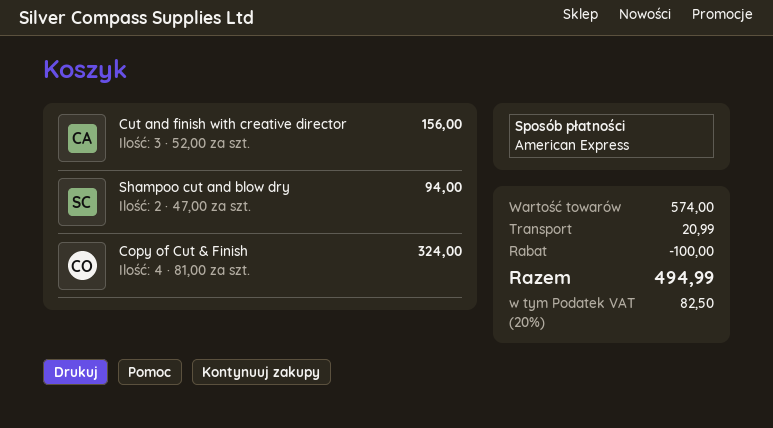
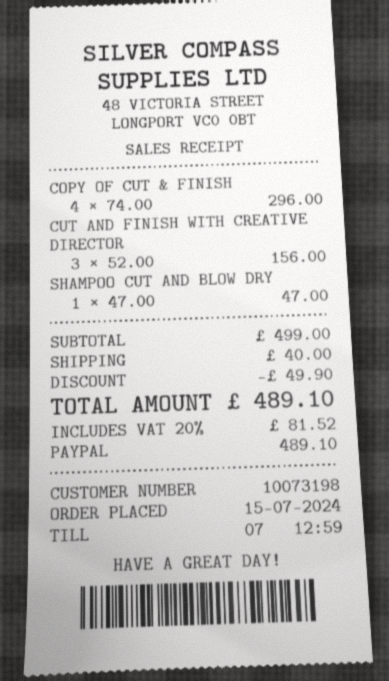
payment method: American Express -> PayPal
Shampoo cut and blow dry: 2 x 47.00 = 94.00 -> 1 x 47.00 = 47.00
Copy of Cut & Finish: 4 x 81.00 = 324.00 -> 4 x 74.00 = 296.00
subtotal: 574.00 -> 499.00
discount: 100.00 -> 49.90
shipping: 20.99 -> 40.00
tax: 20% = 82.50 -> 20% = 81.52
total: 494.99 -> 489.10

